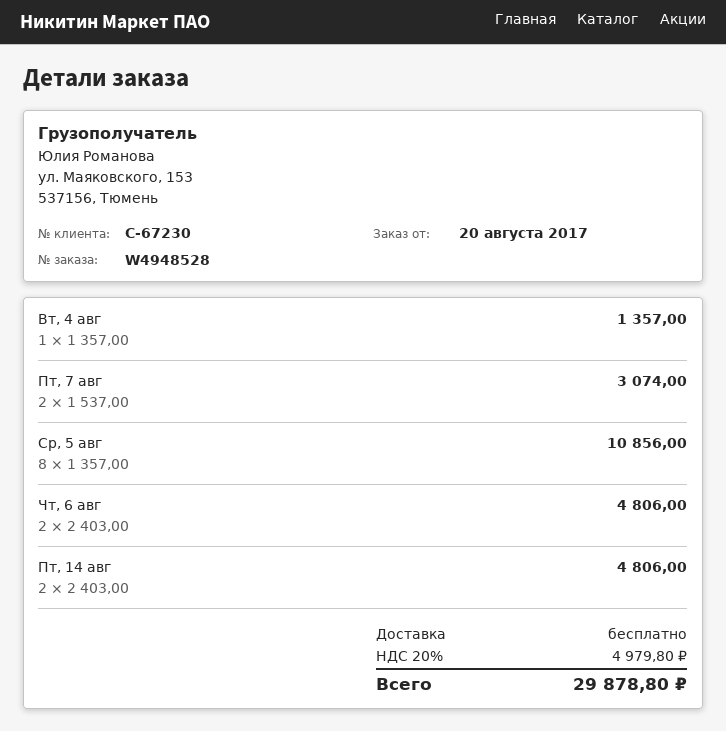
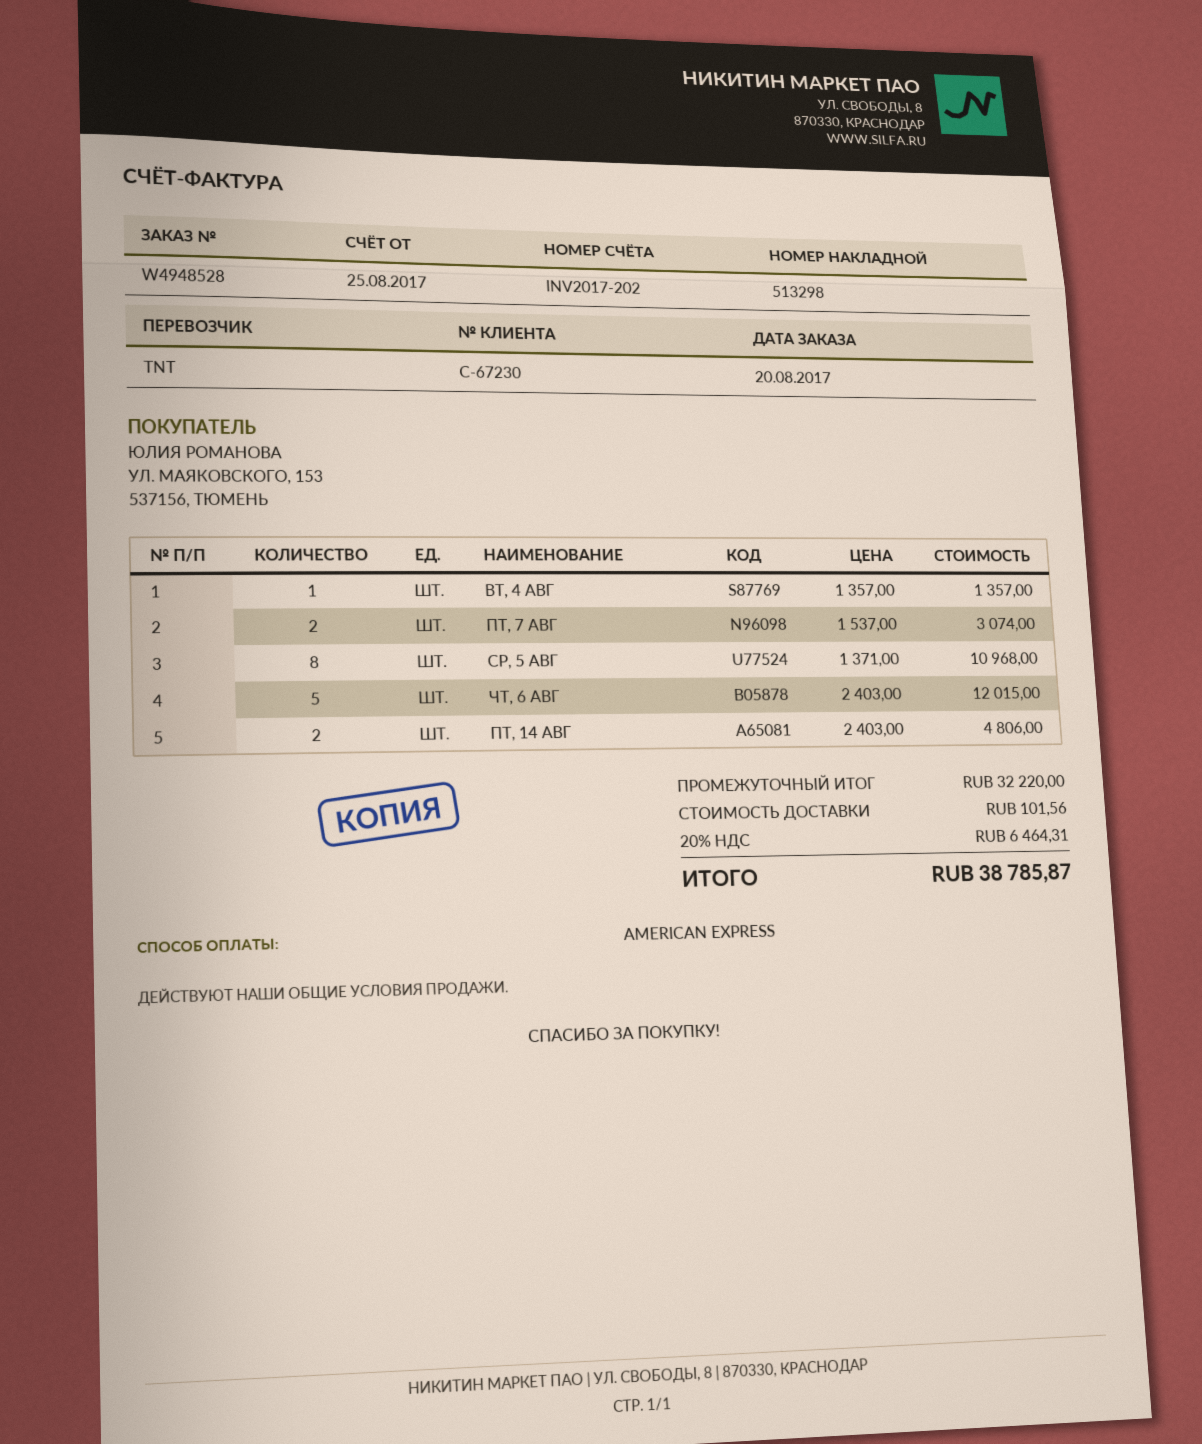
Ср, 5 авг: 8 x 1357.00 = 10856.00 -> 8 x 1371.00 = 10968.00
Чт, 6 авг: 2 x 2403.00 = 4806.00 -> 5 x 2403.00 = 12015.00
shipping: 0.00 -> 101.56
tax: 20% = 4979.80 -> 20% = 6464.31
total: 29878.80 -> 38785.87

